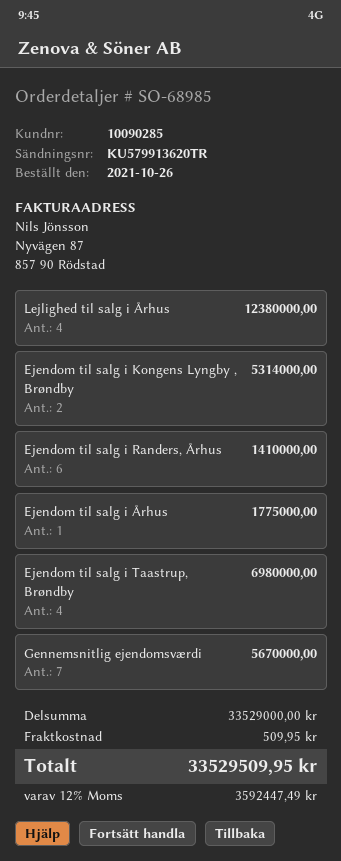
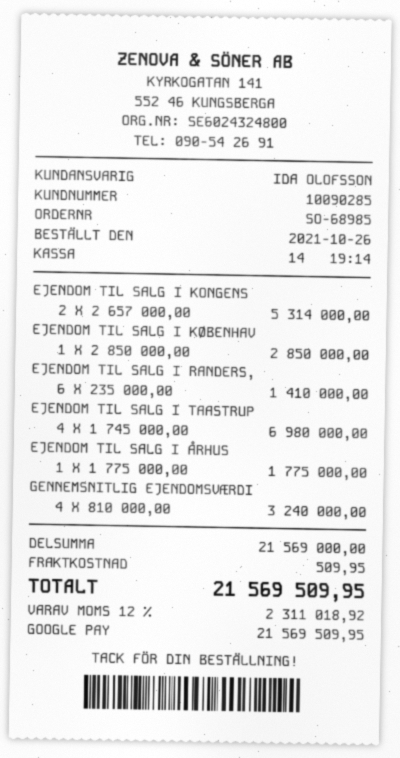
Lejlighed til salg i Århus: 4 for 12380000.00 -> none
Gennemsnitlig ejendomsværdi: 7 for 5670000.00 -> 4 for 3240000.00
EJENDOM TIL SALG I KØBENHAV: none -> 1 for 2850000.00
subtotal: 33529000.00 -> 21569000.00
tax: 12% = 3592447.49 -> 12% = 2311018.92
total: 33529509.95 -> 21569509.95

